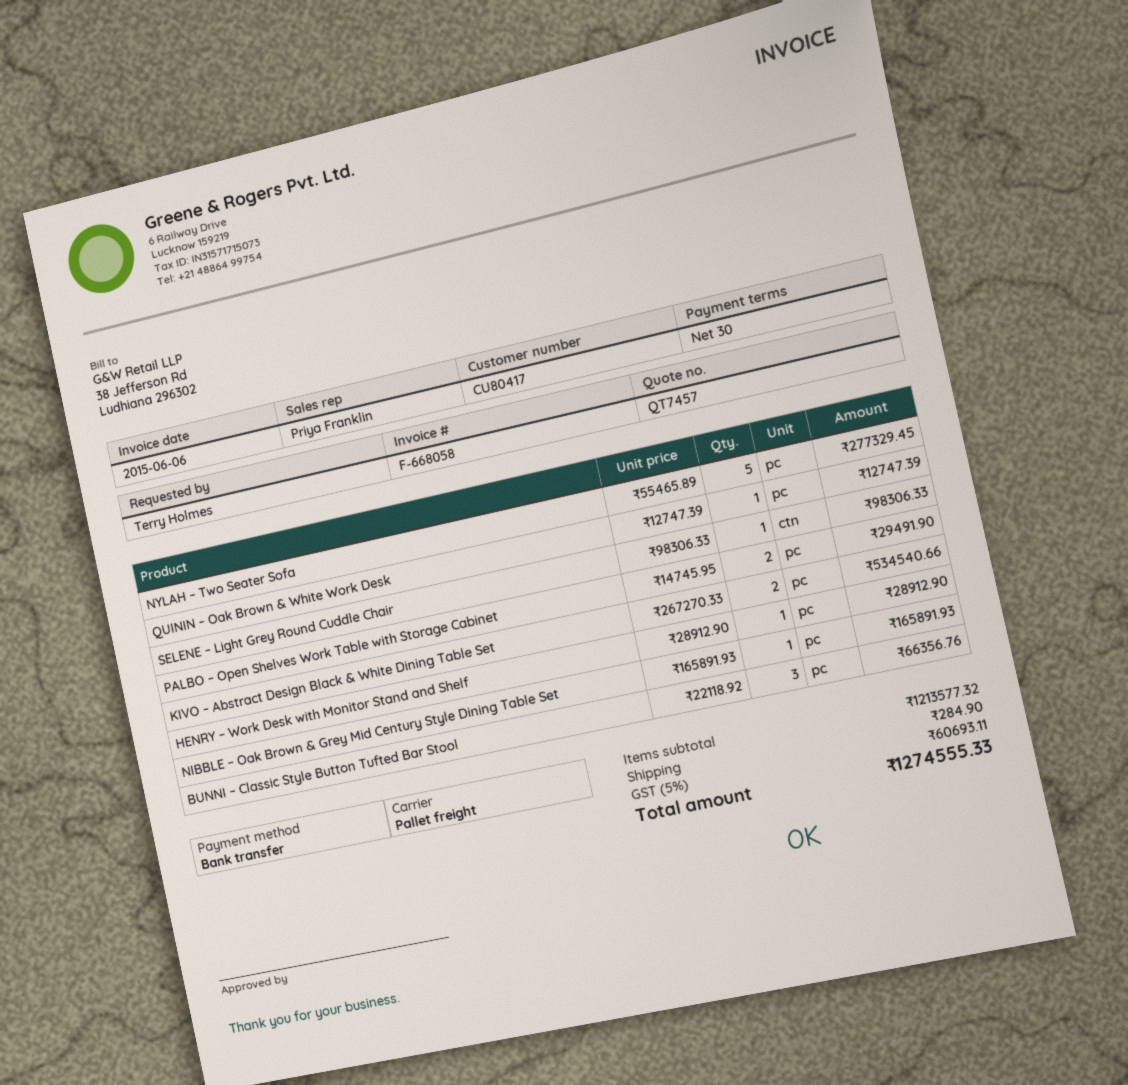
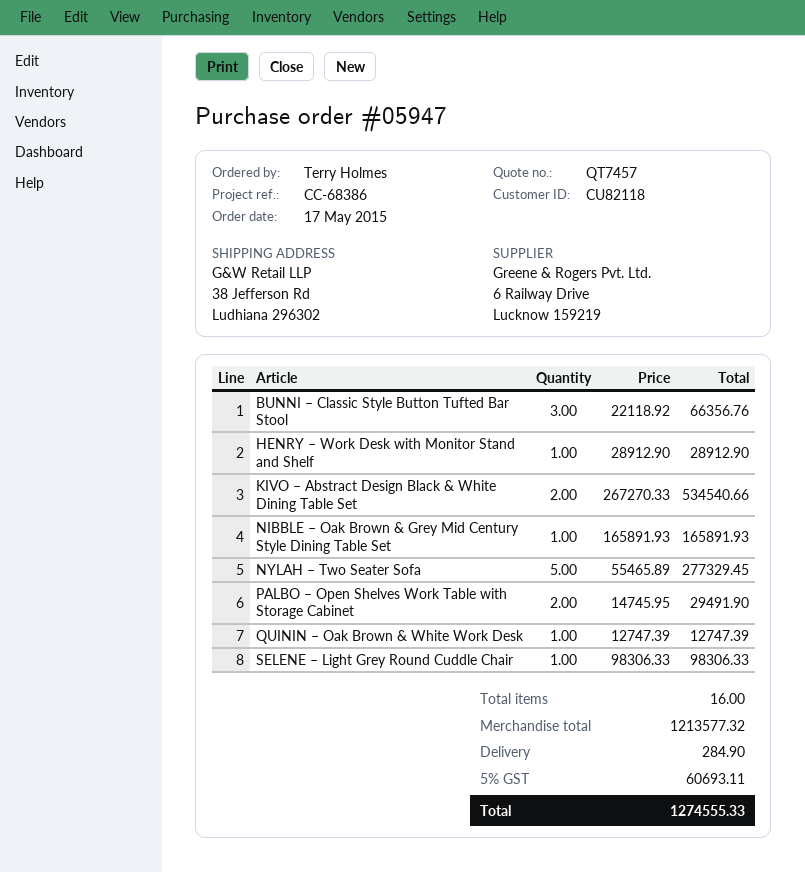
customer number: CU80417 -> CU82118

